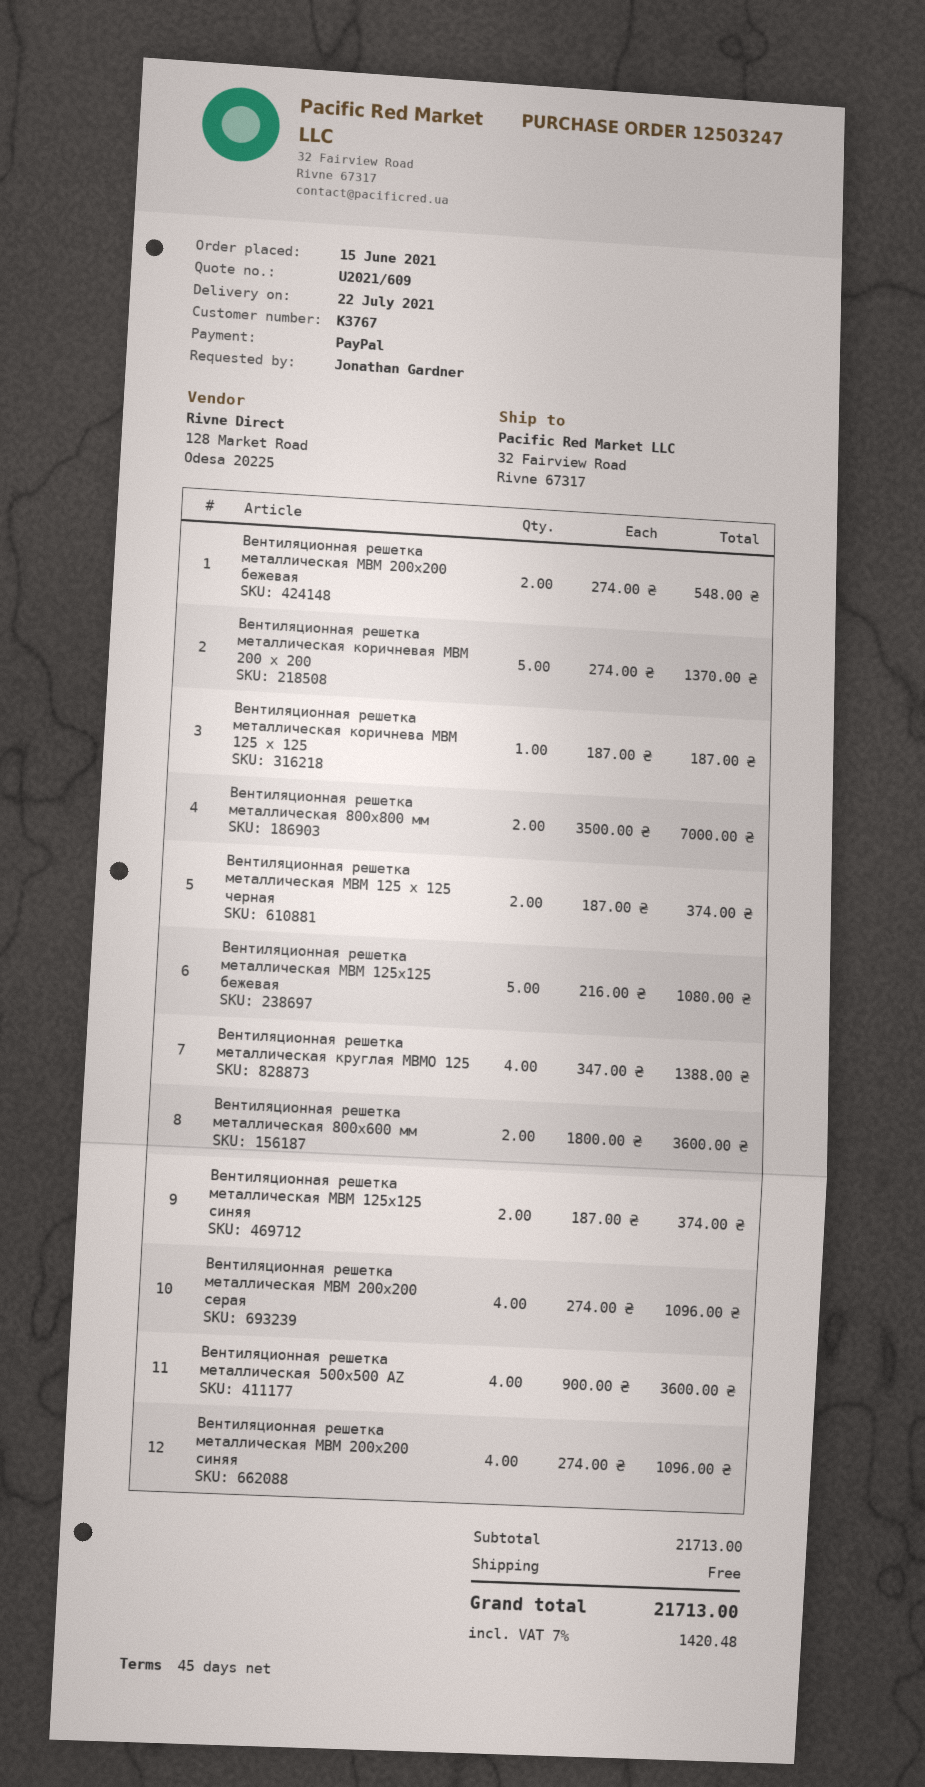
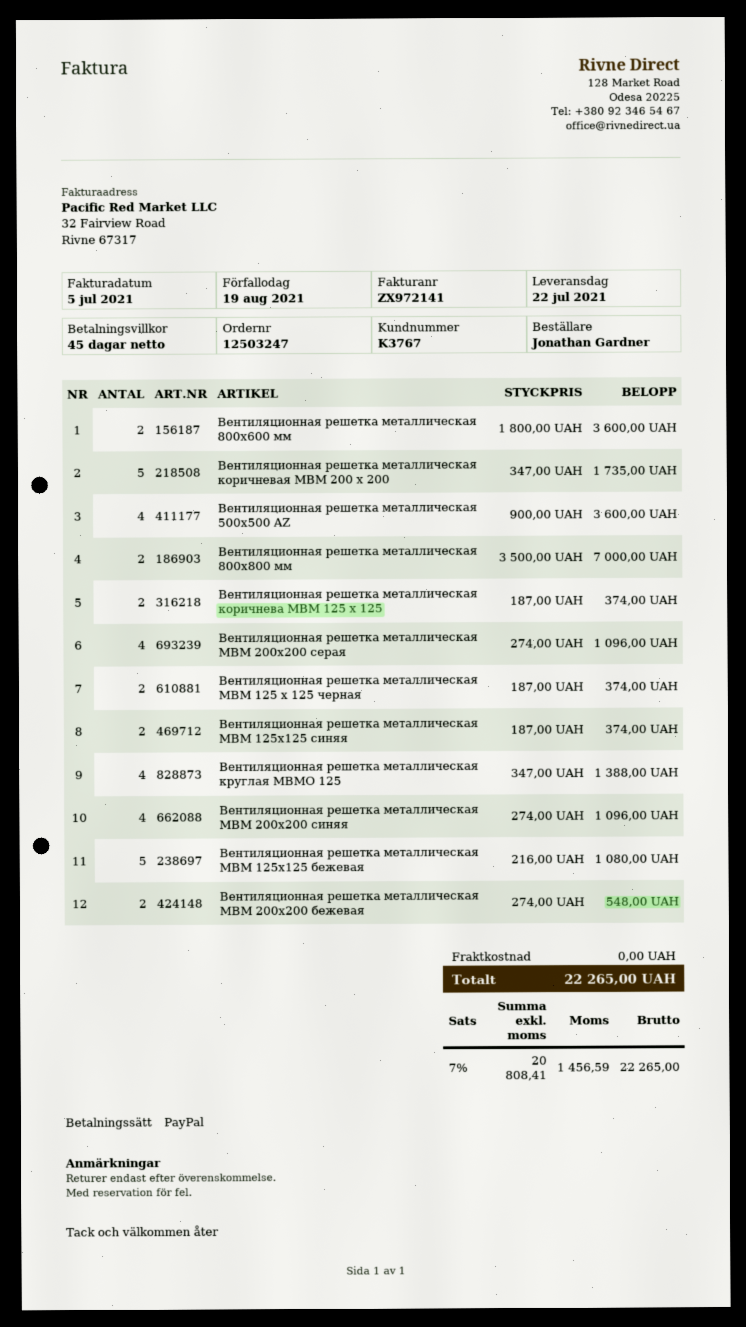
Вентиляционная решетка металлическая коричневая МВМ 200 х 200: 5 x 274.00 = 1370.00 -> 5 x 347.00 = 1735.00
Вентиляционная решетка металлическая коричнева МВМ 125 х 125: 1 x 187.00 = 187.00 -> 2 x 187.00 = 374.00
tax: 7% = 1420.48 -> 7% = 1456.59
total: 21713.00 -> 22265.00

